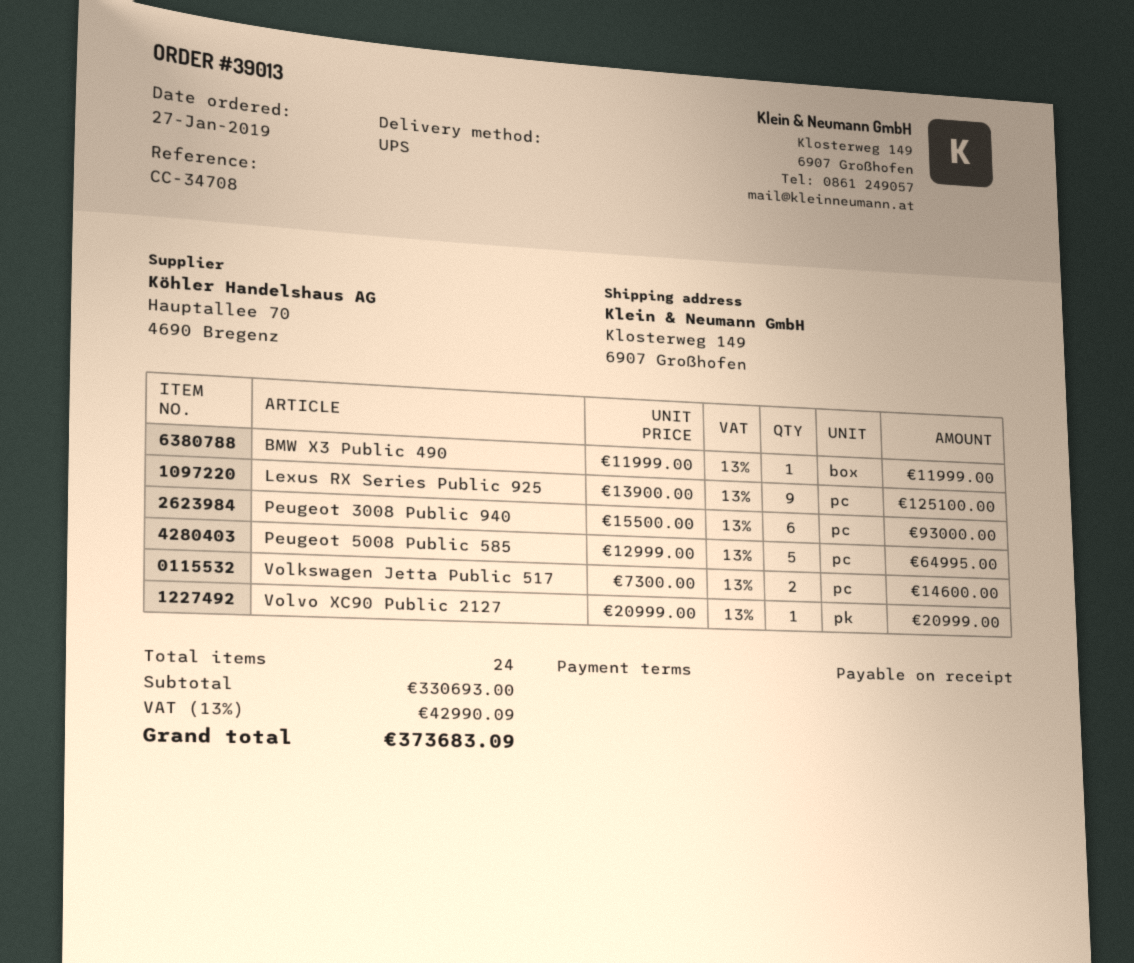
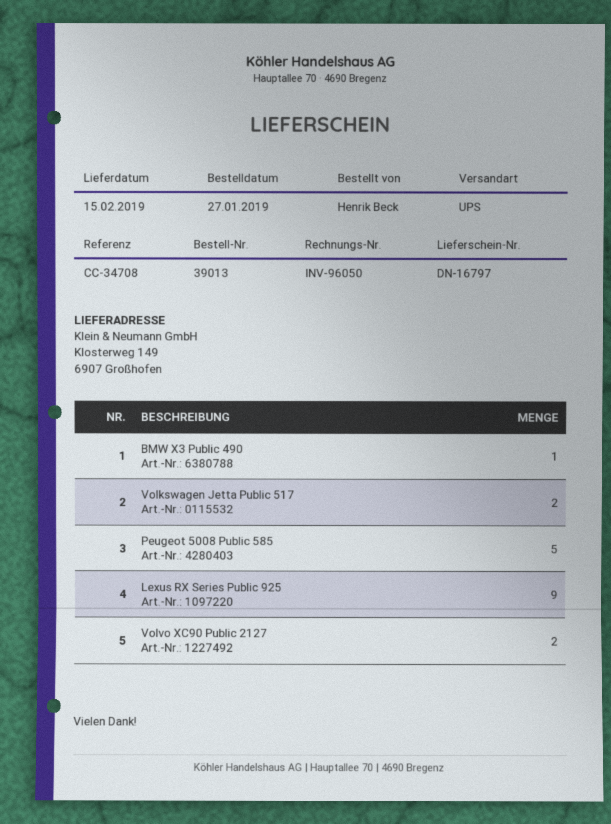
Peugeot 3008 Public 940: 6 -> none
Volvo XC90 Public 2127: 1 -> 2

